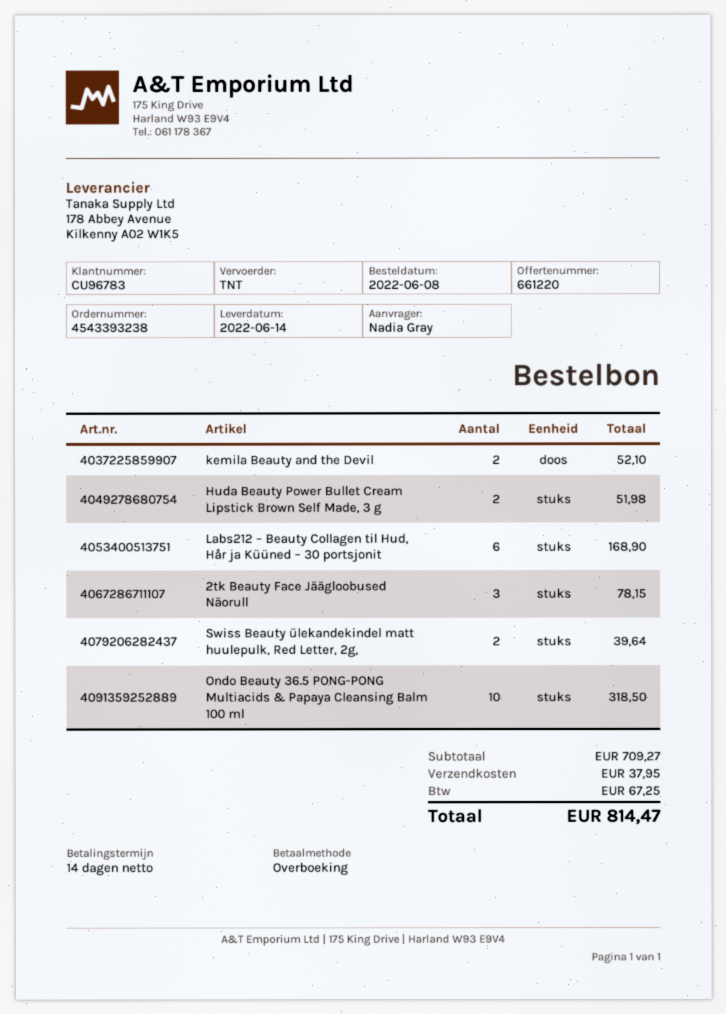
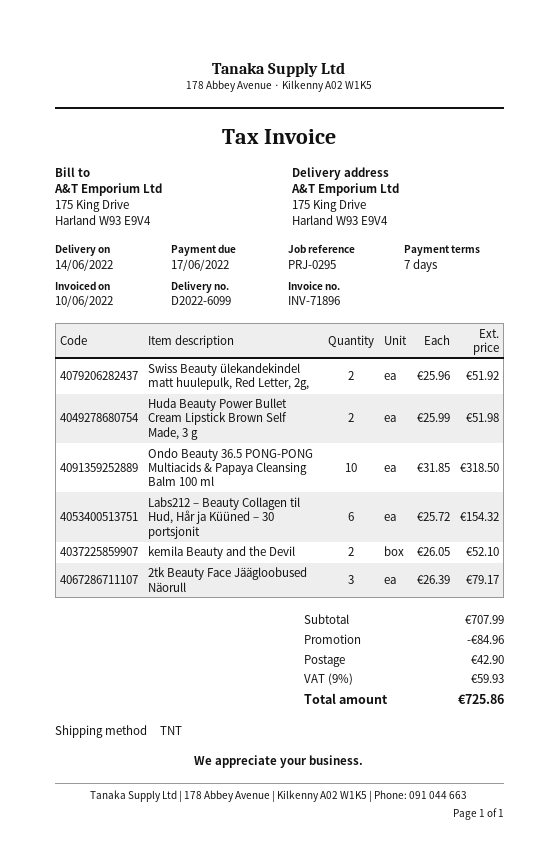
payment terms: 14 days -> 7 days
Labs212 – Beauty Collagen til Hud, Hår ja Küüned – 30 portsjonit: 6 for 168.90 -> 6 for 154.32
2tk Beauty Face Jäägloobused Näorull: 3 for 78.15 -> 3 for 79.17
Swiss Beauty ülekandekindel matt huulepulk, Red Letter, 2g,: 2 for 39.64 -> 2 for 51.92
subtotal: 709.27 -> 707.99
discount: none -> 84.96
shipping: 37.95 -> 42.90
tax: 67.25 -> 59.93
total: 814.47 -> 725.86

